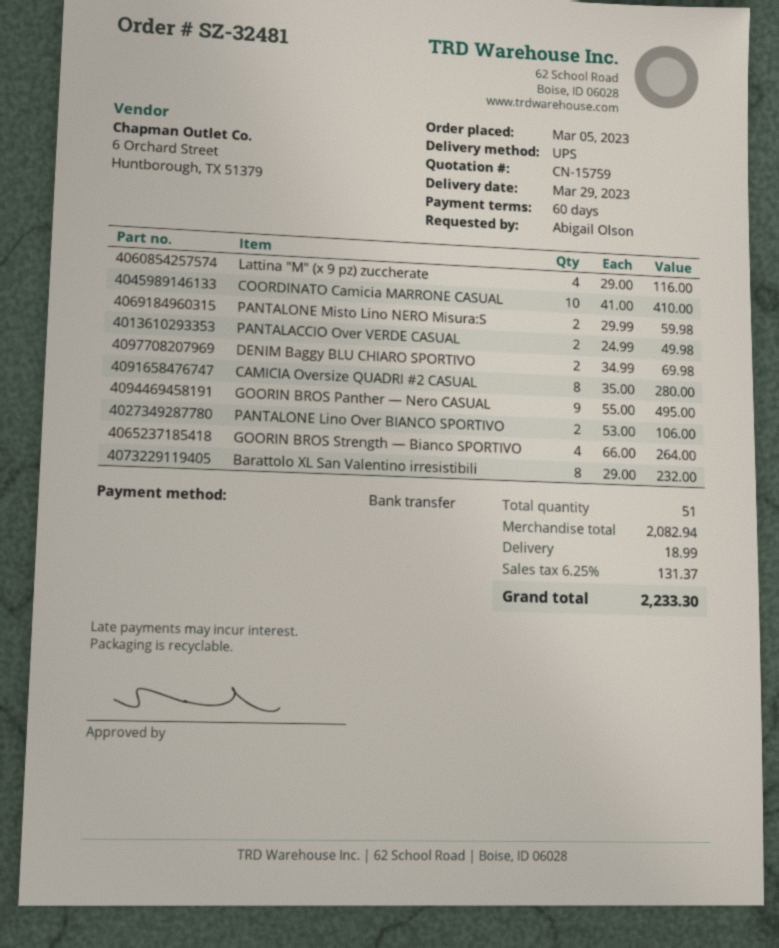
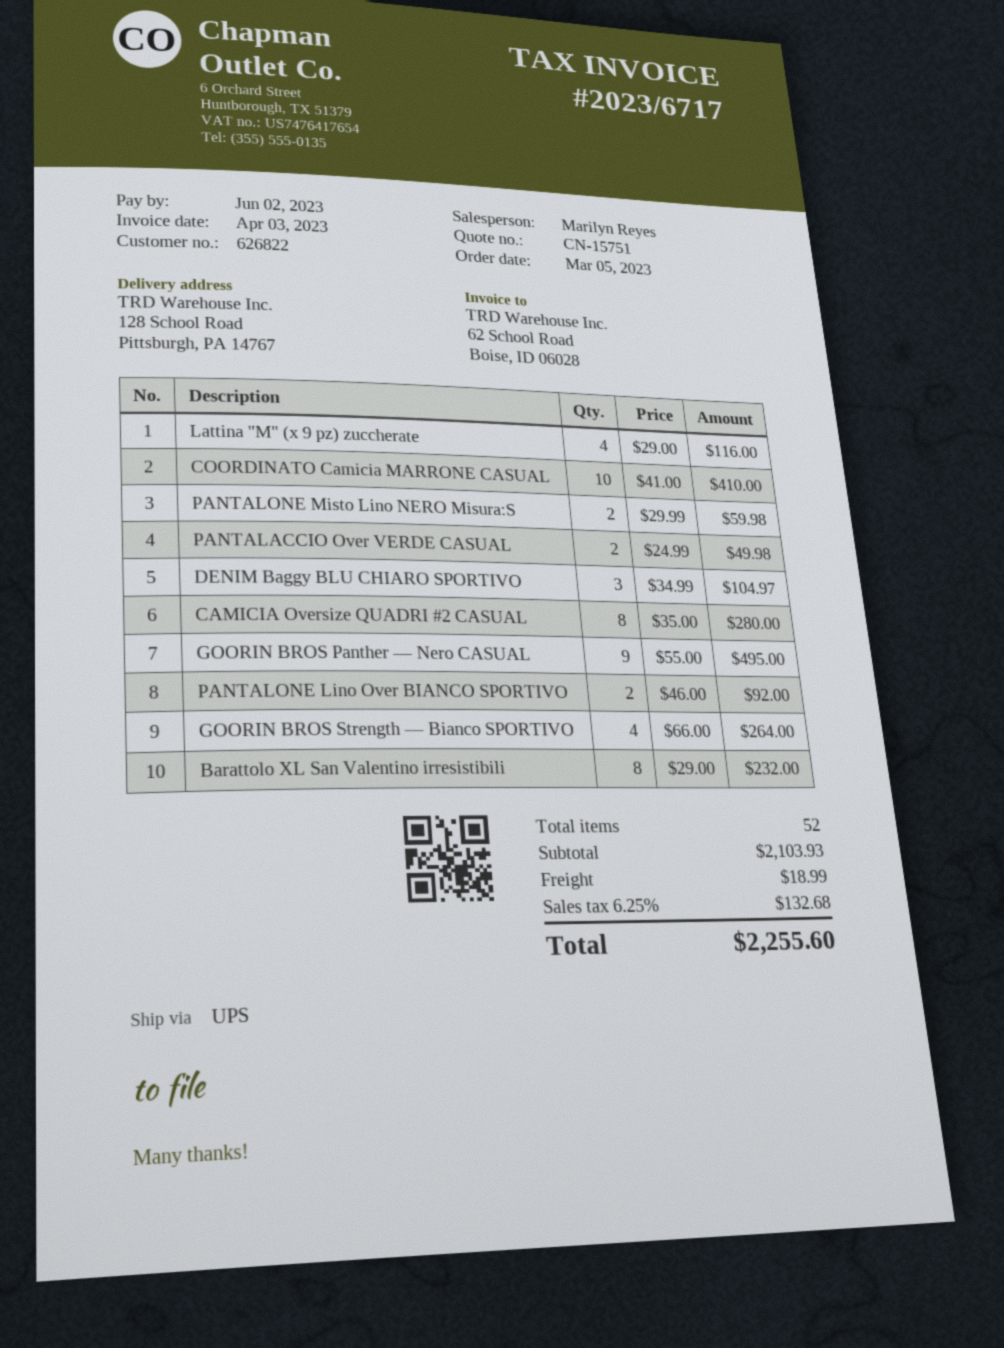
quote number: CN-15759 -> CN-15751
DENIM Baggy BLU CHIARO SPORTIVO: 2 x 34.99 = 69.98 -> 3 x 34.99 = 104.97
PANTALONE Lino Over BIANCO SPORTIVO: 2 x 53.00 = 106.00 -> 2 x 46.00 = 92.00
total quantity: 51 -> 52
subtotal: 2082.94 -> 2103.93
tax: 6.25% = 131.37 -> 6.25% = 132.68
total: 2233.30 -> 2255.60

